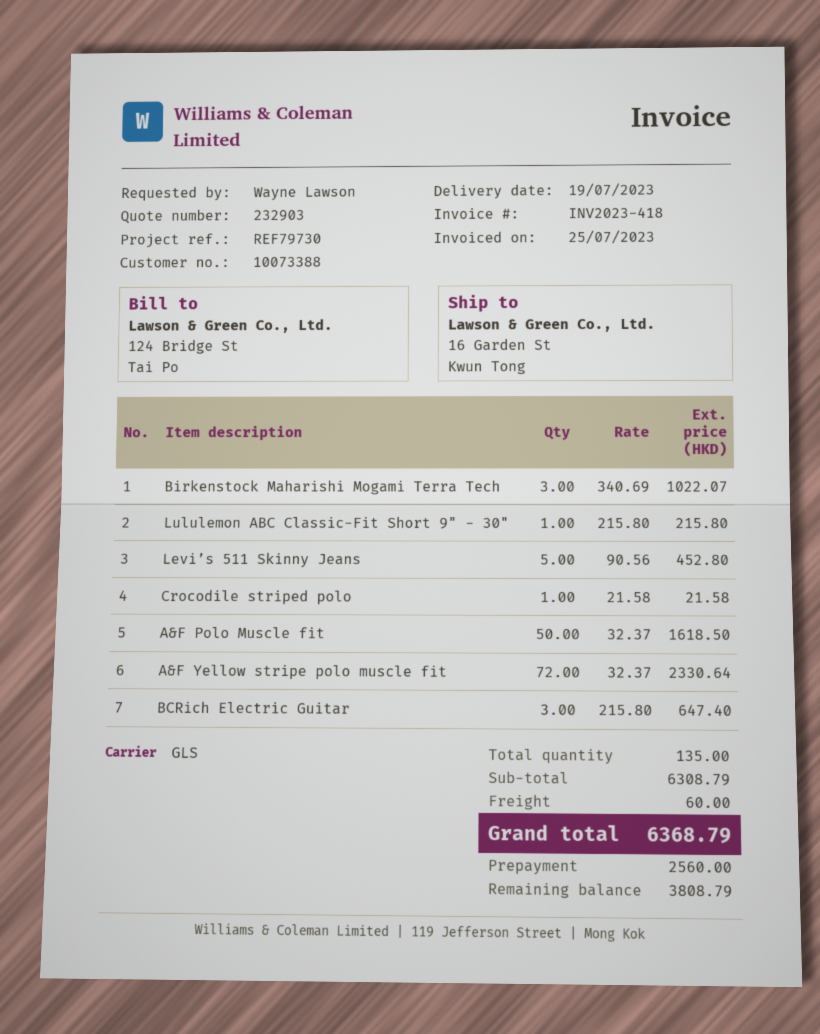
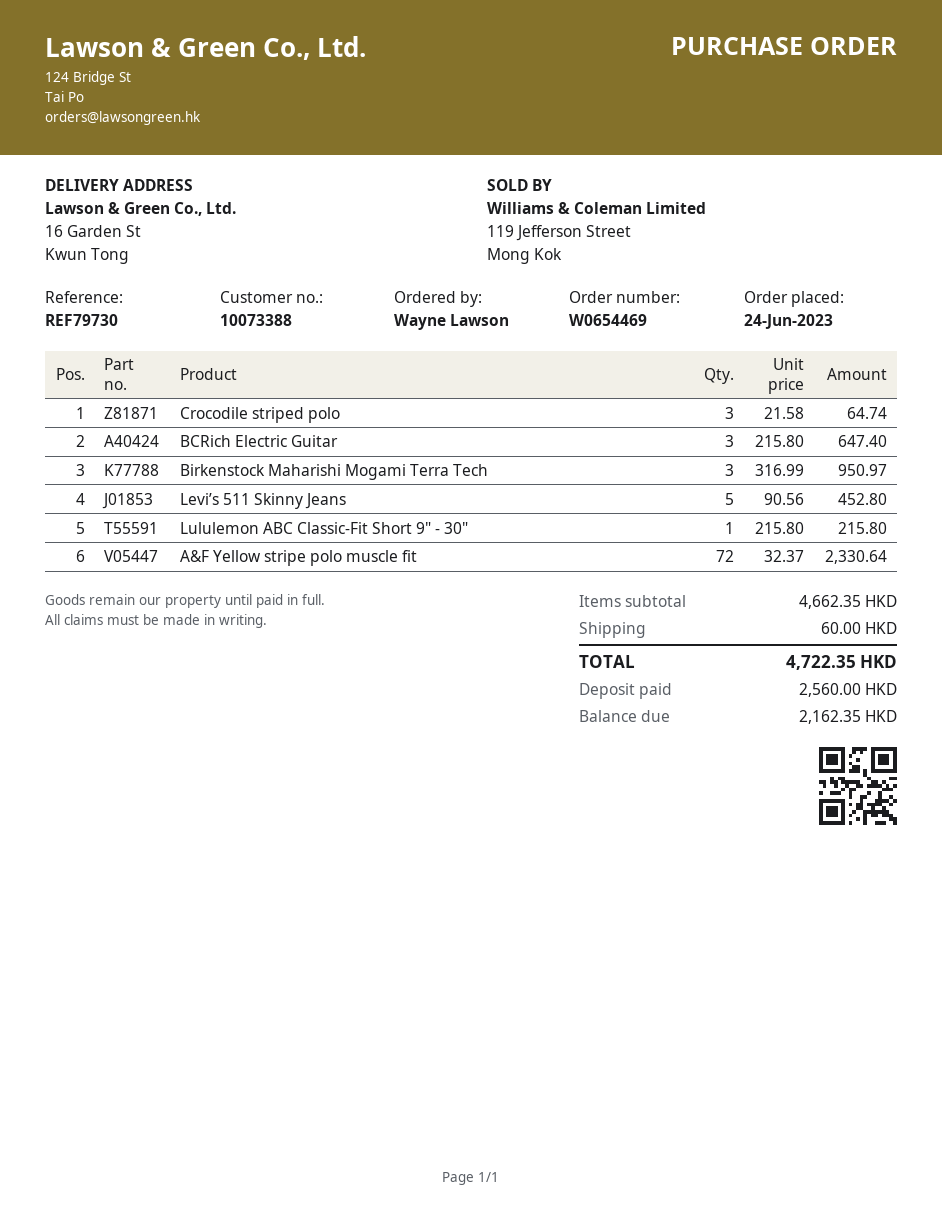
Birkenstock Maharishi Mogami Terra Tech: 3 x 340.69 = 1022.07 -> 3 x 316.99 = 950.97
Crocodile striped polo: 1 x 21.58 = 21.58 -> 3 x 21.58 = 64.74
A&F Polo Muscle fit: 50 x 32.37 = 1618.50 -> none
subtotal: 6308.79 -> 4662.35
total: 6368.79 -> 4722.35
balance: 3808.79 -> 2162.35

